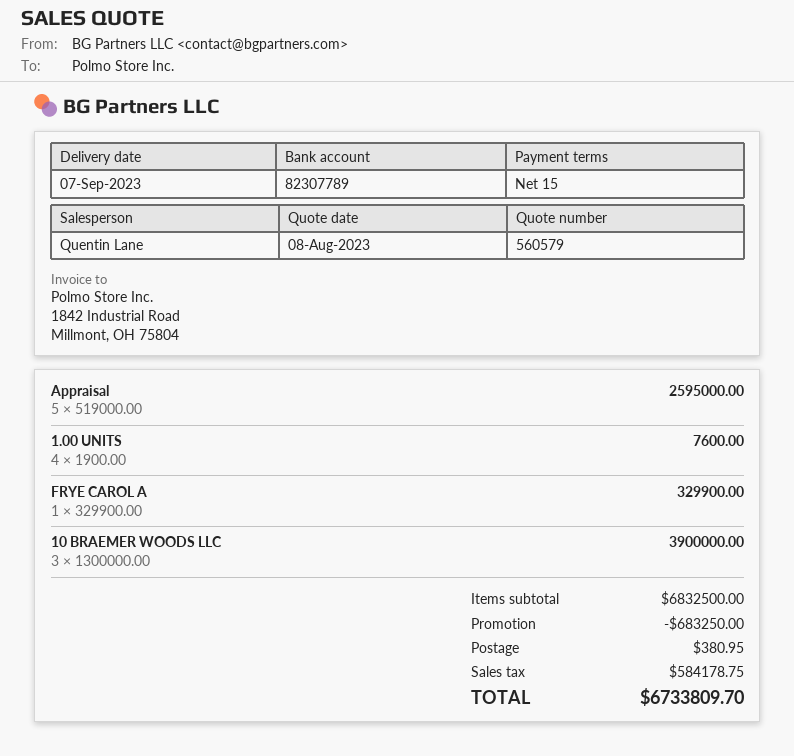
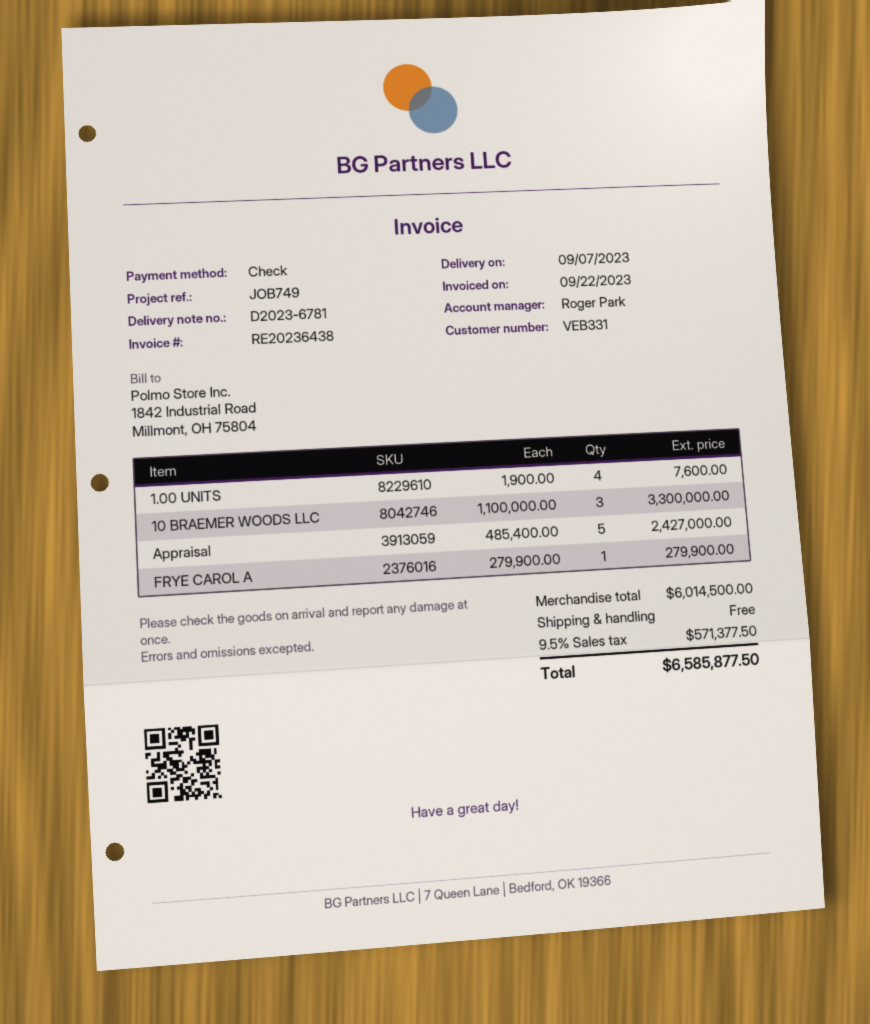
sales rep: Quentin Lane -> Roger Park
Appraisal: 5 x 519000.00 = 2595000.00 -> 5 x 485400.00 = 2427000.00
FRYE CAROL A: 1 x 329900.00 = 329900.00 -> 1 x 279900.00 = 279900.00
10 BRAEMER WOODS LLC: 3 x 1300000.00 = 3900000.00 -> 3 x 1100000.00 = 3300000.00
subtotal: 6832500.00 -> 6014500.00
discount: 683250.00 -> none
shipping: 380.95 -> 0.00
tax: 584178.75 -> 571377.50
total: 6733809.70 -> 6585877.50

